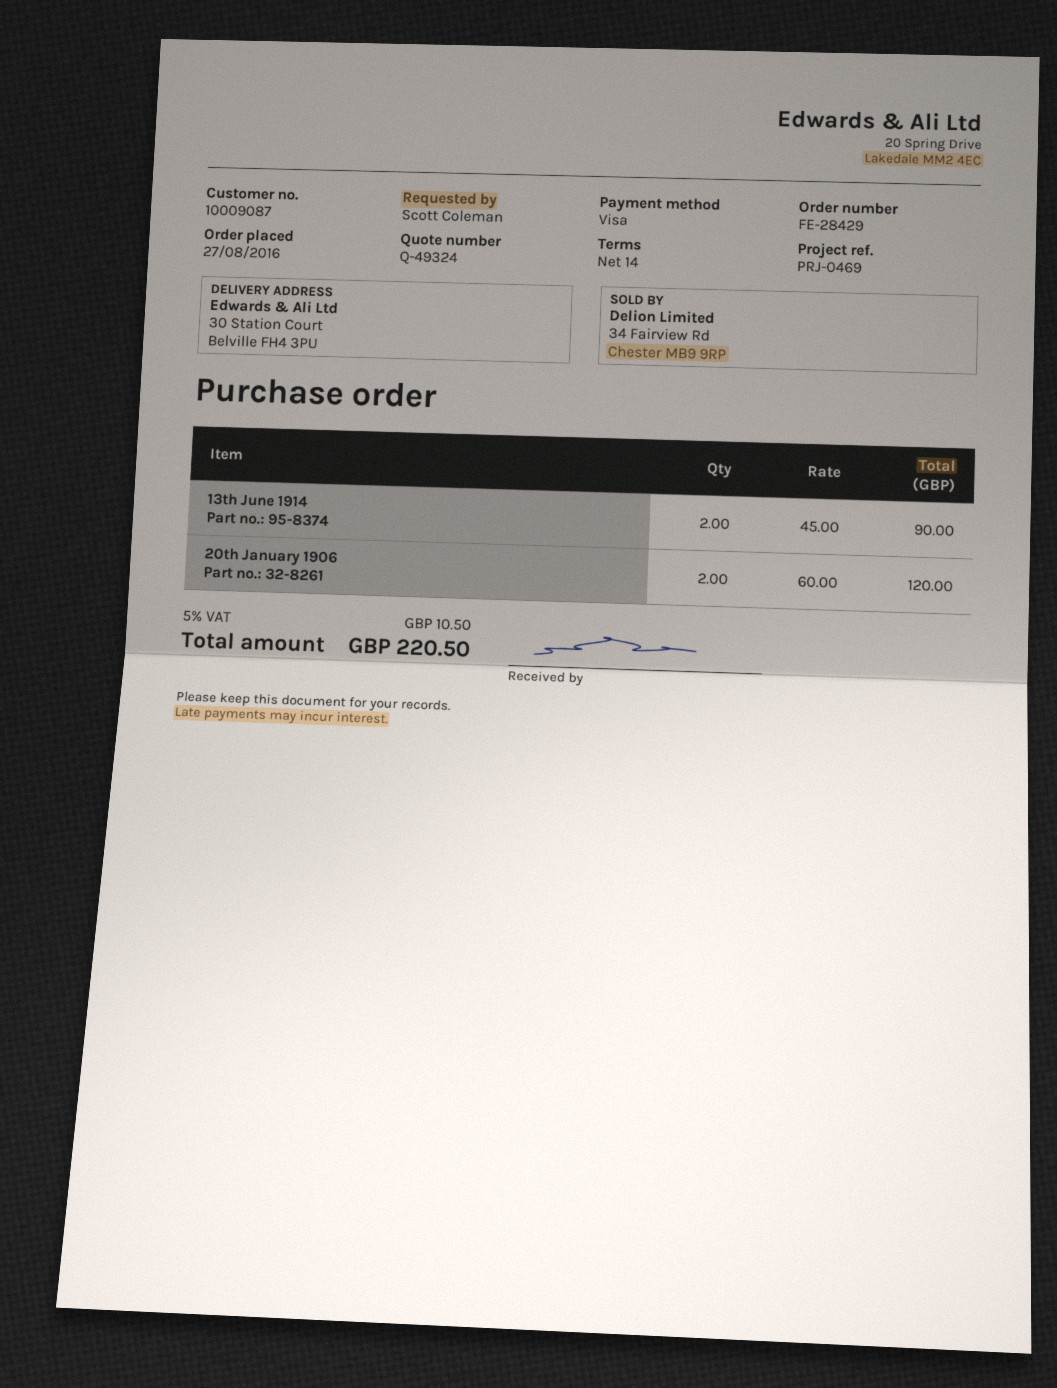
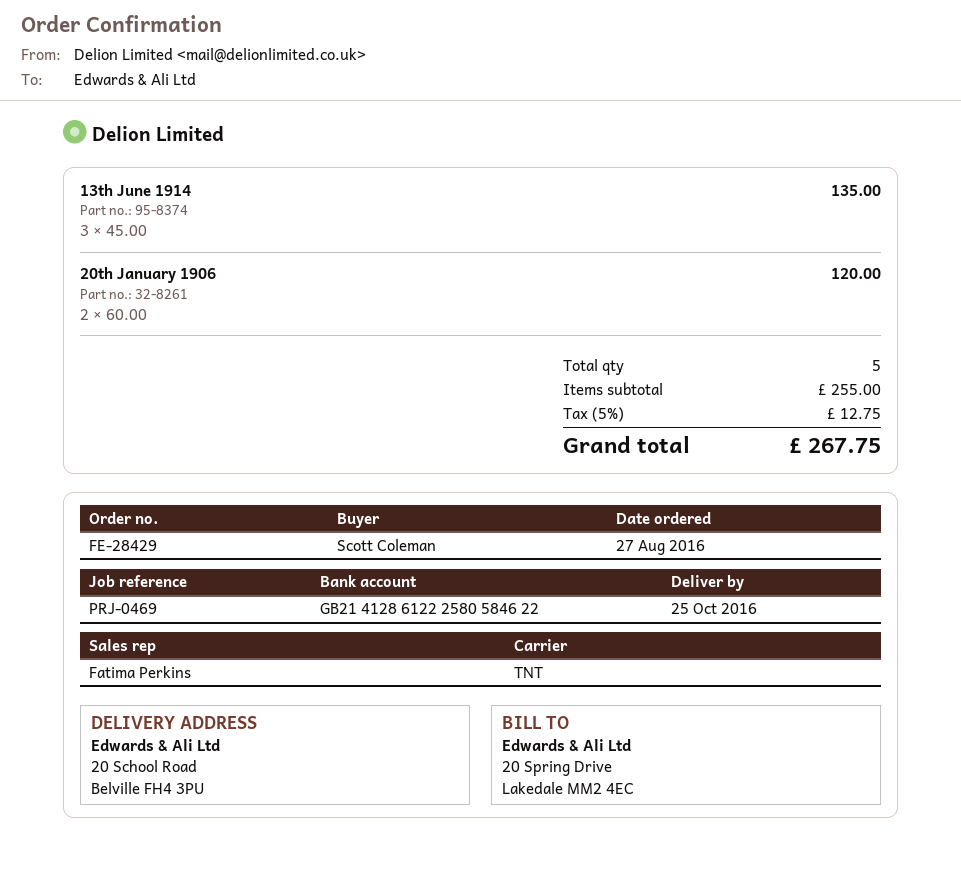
ship to: 30 Station Court, Belville FH4 3PU -> 20 School Road, Belville FH4 3PU
13th June 1914: 2 x 45.00 = 90.00 -> 3 x 45.00 = 135.00
tax: 5% = 10.50 -> 5% = 12.75
total: 220.50 -> 267.75

